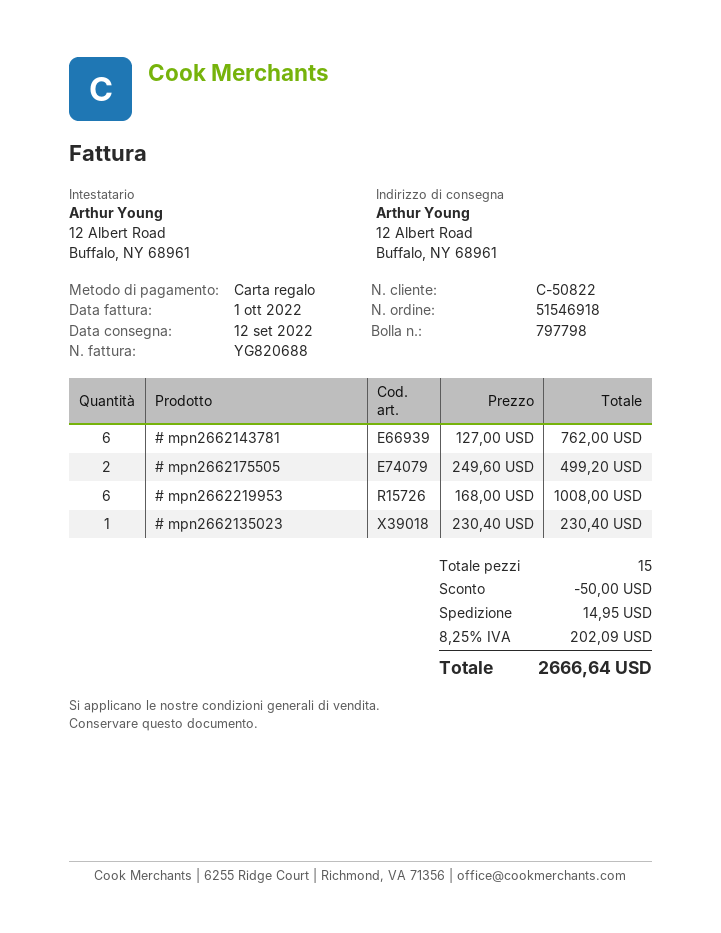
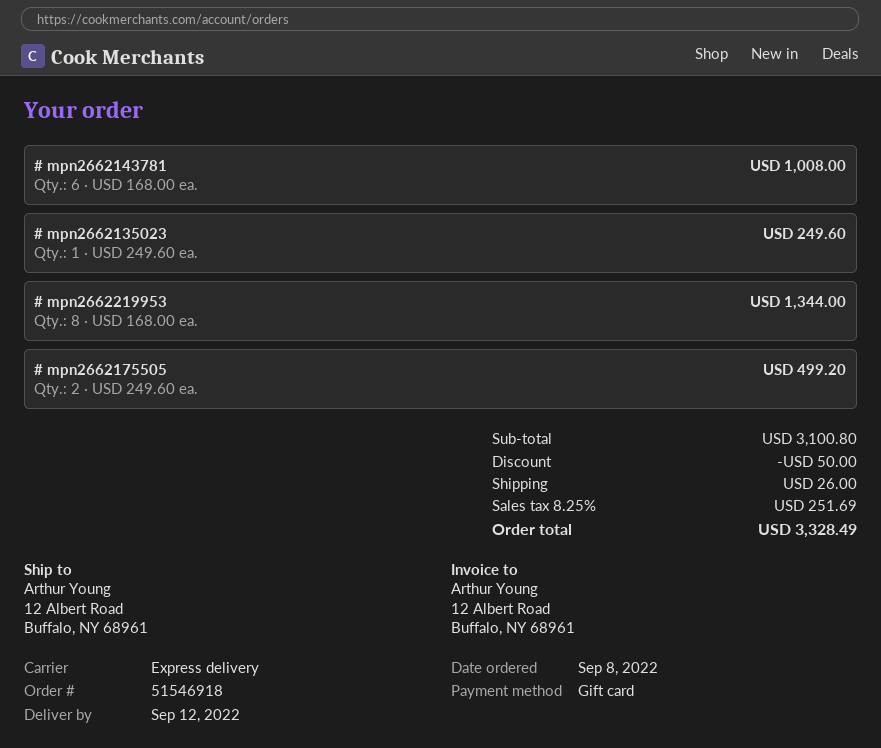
# mpn2662143781: 6 x 127.00 = 762.00 -> 6 x 168.00 = 1008.00
# mpn2662219953: 6 x 168.00 = 1008.00 -> 8 x 168.00 = 1344.00
# mpn2662135023: 1 x 230.40 = 230.40 -> 1 x 249.60 = 249.60
shipping: 14.95 -> 26.00
tax: 8.25% = 202.09 -> 8.25% = 251.69
total: 2666.64 -> 3328.49

